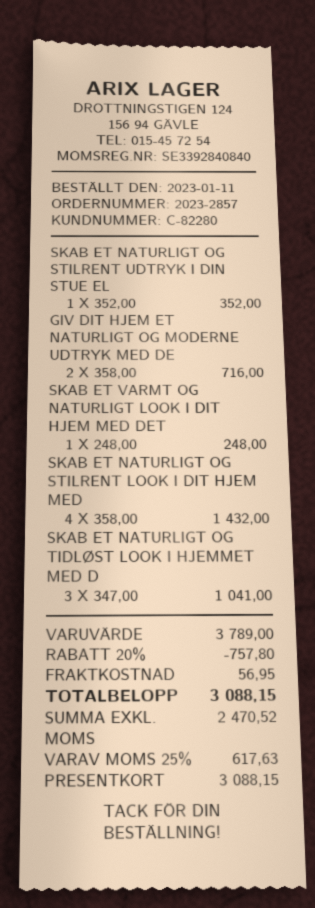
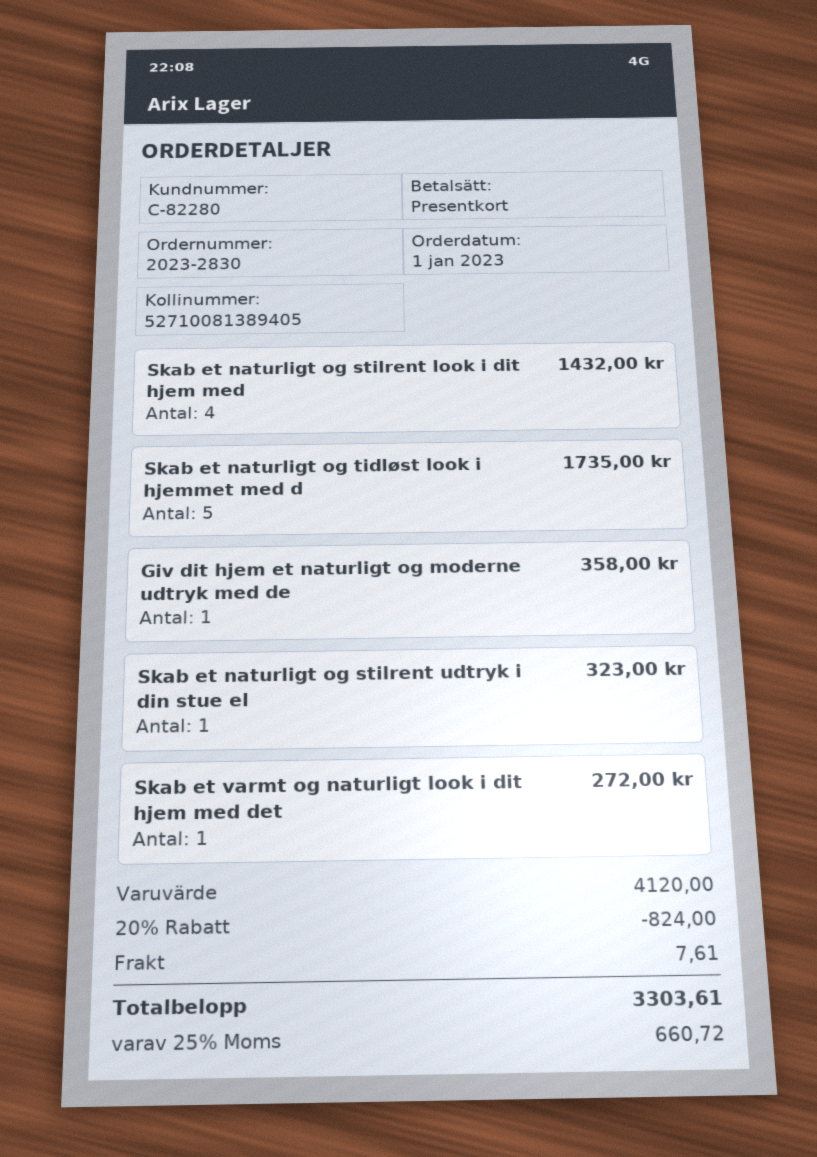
order number: 2023-2857 -> 2023-2830
order date: 2023-01-11 -> 2023-01-01
SKAB ET NATURLIGT OG STILRENT UDTRYK I DIN STUE EL: 1 for 352.00 -> 1 for 323.00
GIV DIT HJEM ET NATURLIGT OG MODERNE UDTRYK MED DE: 2 for 716.00 -> 1 for 358.00
SKAB ET VARMT OG NATURLIGT LOOK I DIT HJEM MED DET: 1 for 248.00 -> 1 for 272.00
SKAB ET NATURLIGT OG TIDLØST LOOK I HJEMMET MED D: 3 for 1041.00 -> 5 for 1735.00
subtotal: 3789.00 -> 4120.00
discount: 20% = 757.80 -> 20% = 824.00
shipping: 56.95 -> 7.61
tax: 25% = 617.63 -> 25% = 660.72
total: 3088.15 -> 3303.61

